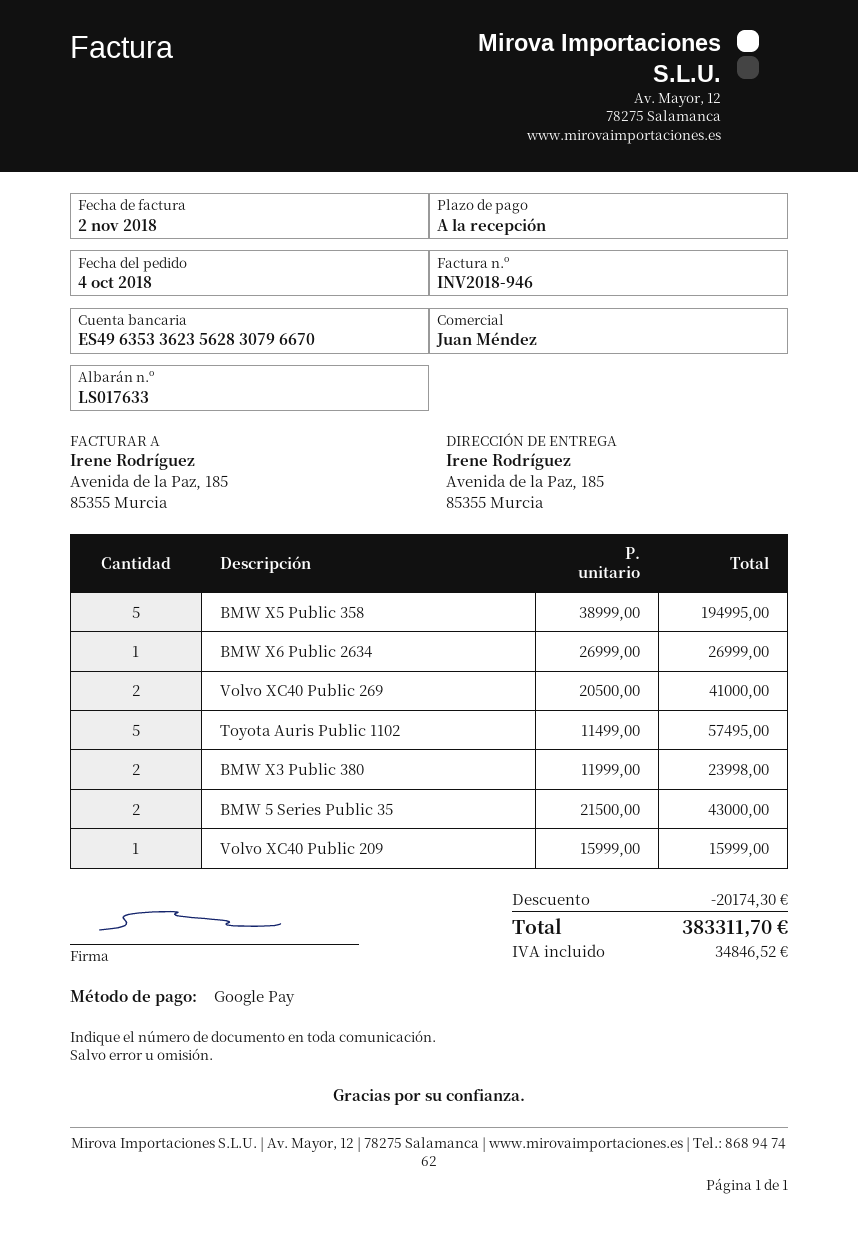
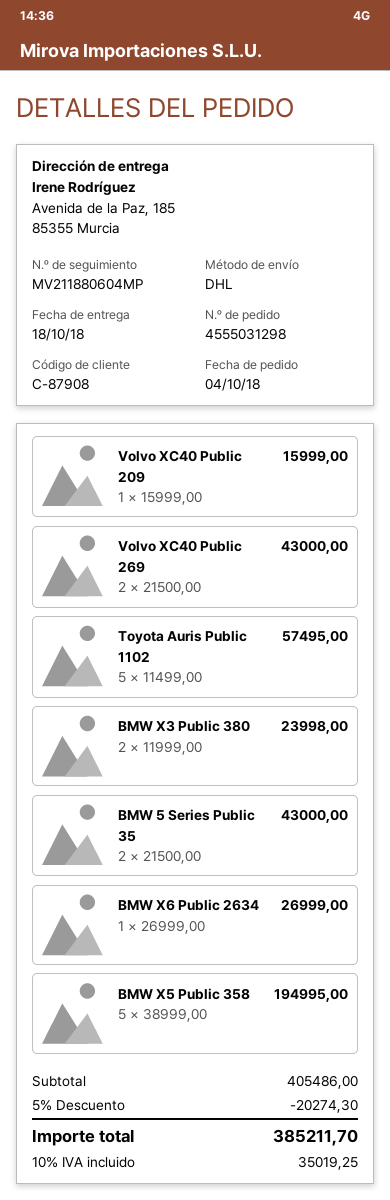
Volvo XC40 Public 269: 2 x 20500.00 = 41000.00 -> 2 x 21500.00 = 43000.00
discount: 20174.30 -> 20274.30
tax: 34846.52 -> 35019.25
total: 383311.70 -> 385211.70

